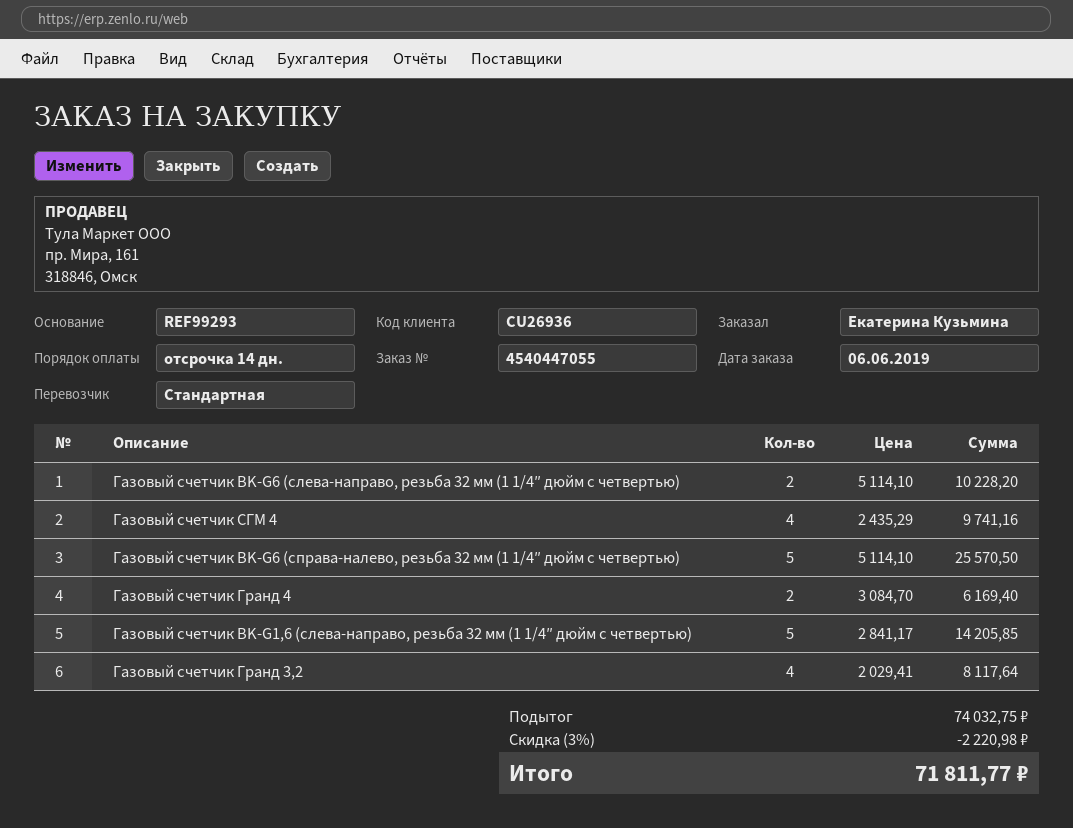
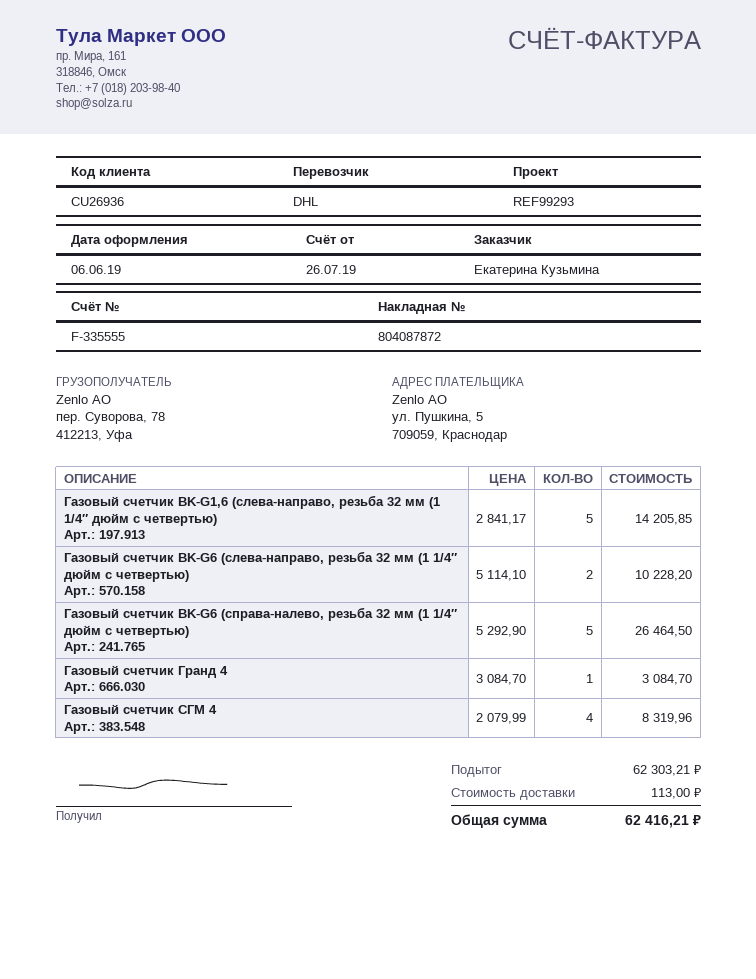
shipping method: standard -> DHL
Газовый счетчик СГМ 4: 4 x 2435.29 = 9741.16 -> 4 x 2079.99 = 8319.96
Газовый счетчик BK-G6 (справа-налево, резьба 32 мм (1 1/4″ дюйм с четвертью): 5 x 5114.10 = 25570.50 -> 5 x 5292.90 = 26464.50
Газовый счетчик Гранд 4: 2 x 3084.70 = 6169.40 -> 1 x 3084.70 = 3084.70
Газовый счетчик Гранд 3,2: 4 x 2029.41 = 8117.64 -> none
subtotal: 74032.75 -> 62303.21
discount: 3% = 2220.98 -> none
shipping: none -> 113.00
total: 71811.77 -> 62416.21

